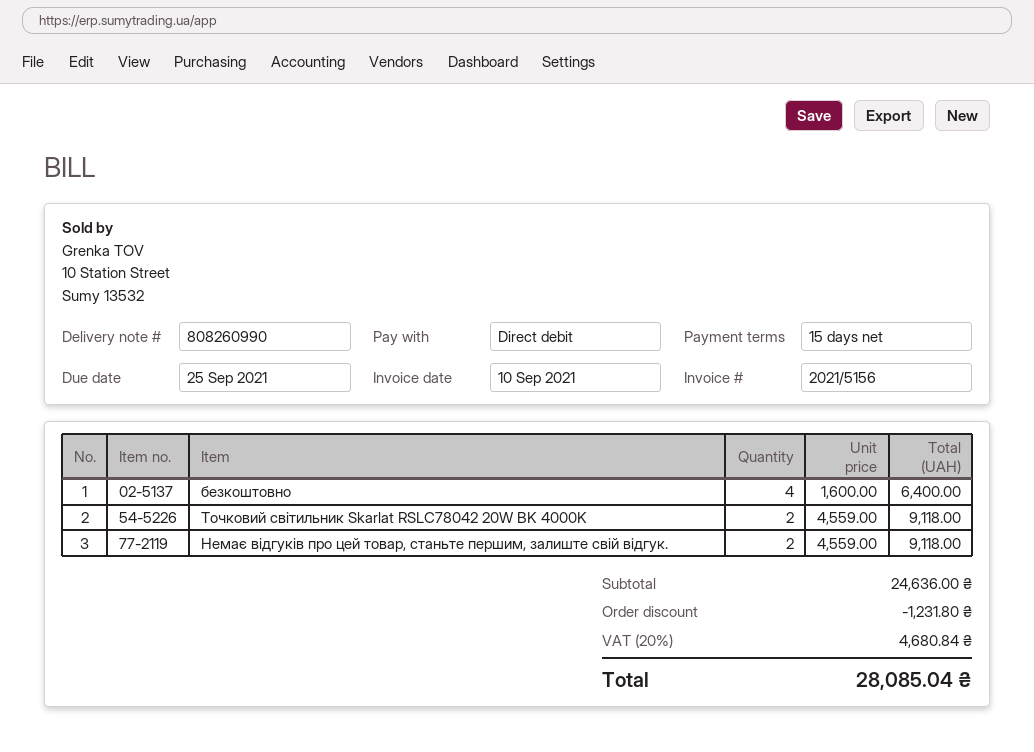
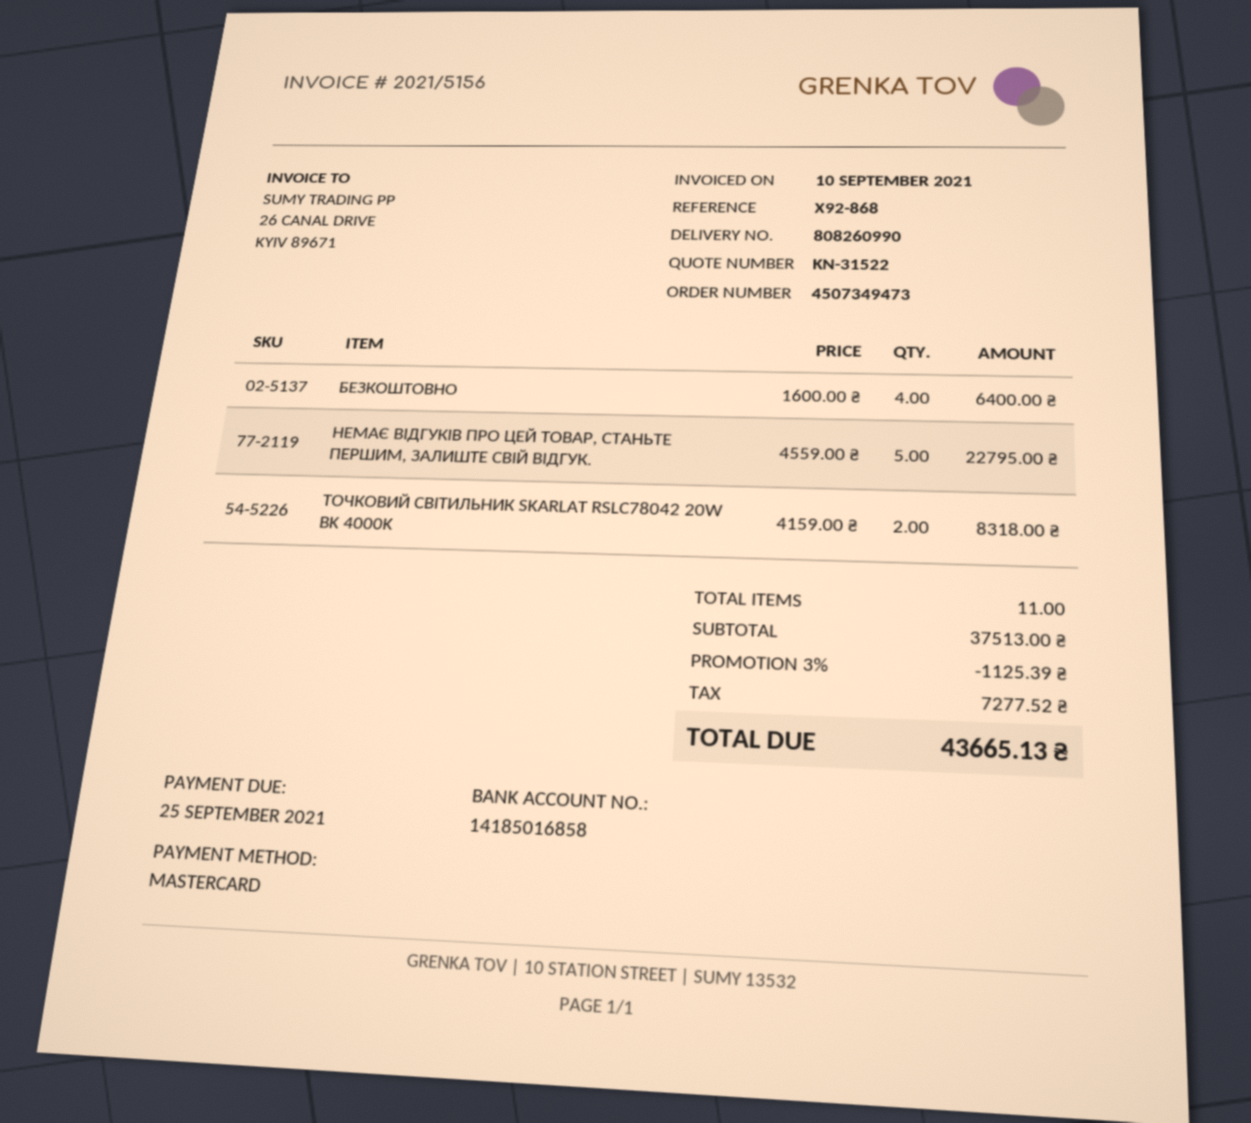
payment method: direct debit -> Mastercard
Точковий світильник Skarlat RSLC78042 20W BK 4000K: 2 x 4559.00 = 9118.00 -> 2 x 4159.00 = 8318.00
Немає відгуків про цей товар, станьте першим, залиште свій відгук.: 2 x 4559.00 = 9118.00 -> 5 x 4559.00 = 22795.00
subtotal: 24636.00 -> 37513.00
discount: 1231.80 -> 1125.39
tax: 4680.84 -> 7277.52
total: 28085.04 -> 43665.13

